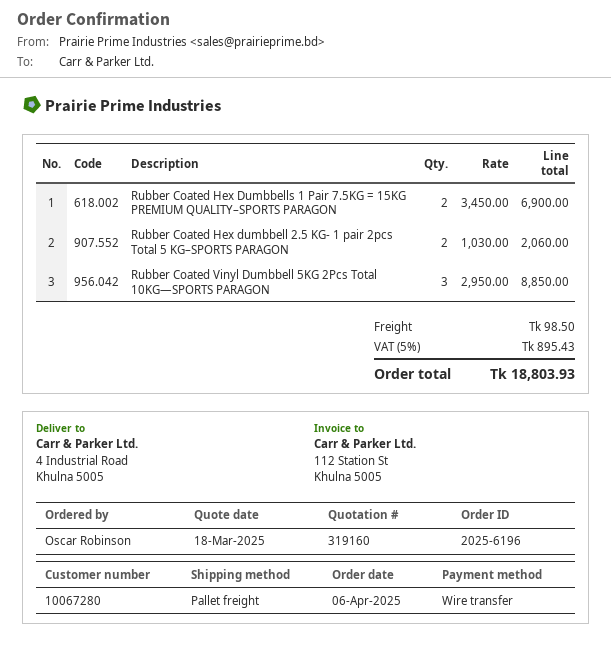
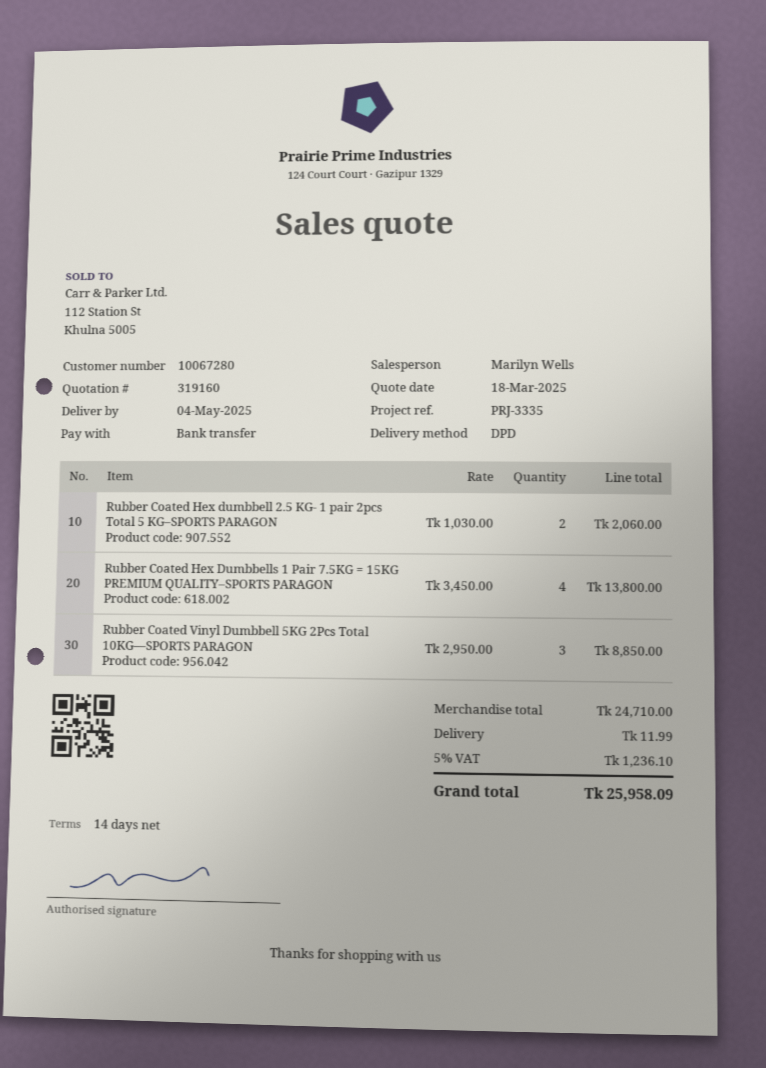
shipping method: pallet freight -> DPD
Rubber Coated Hex Dumbbells 1 Pair 7.5KG = 15KG PREMIUM QUALITY–SPORTS PARAGON: 2 x 3450.00 = 6900.00 -> 4 x 3450.00 = 13800.00
shipping: 98.50 -> 11.99
tax: 5% = 895.43 -> 5% = 1236.10
total: 18803.93 -> 25958.09

